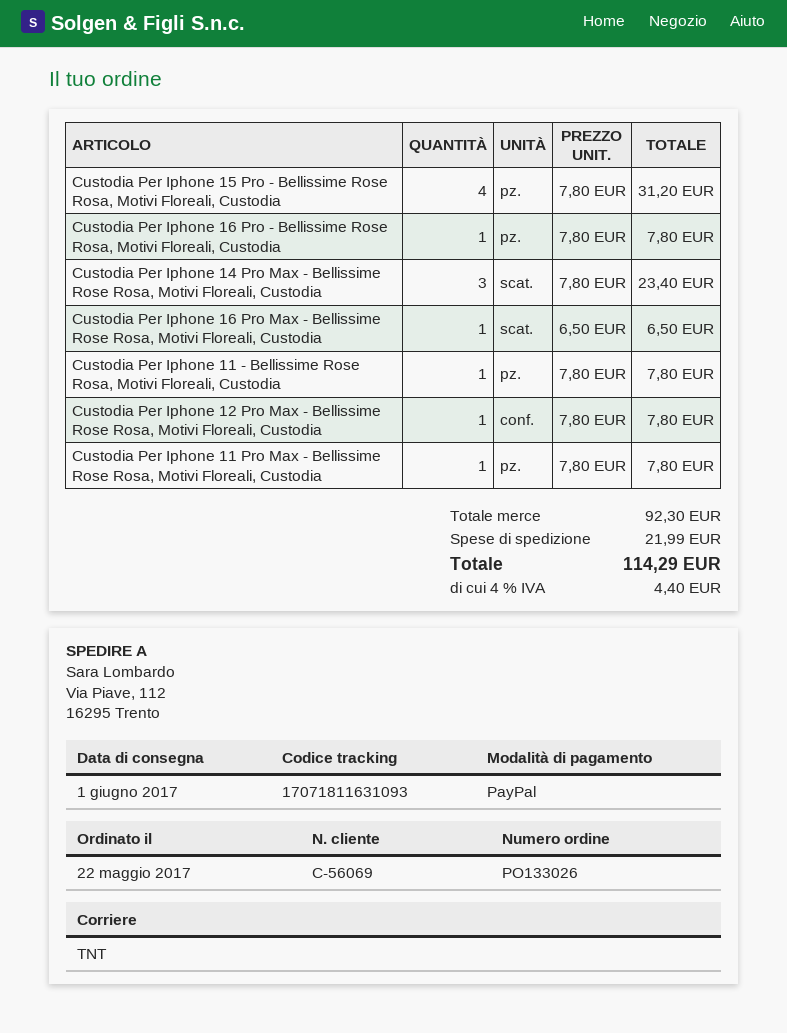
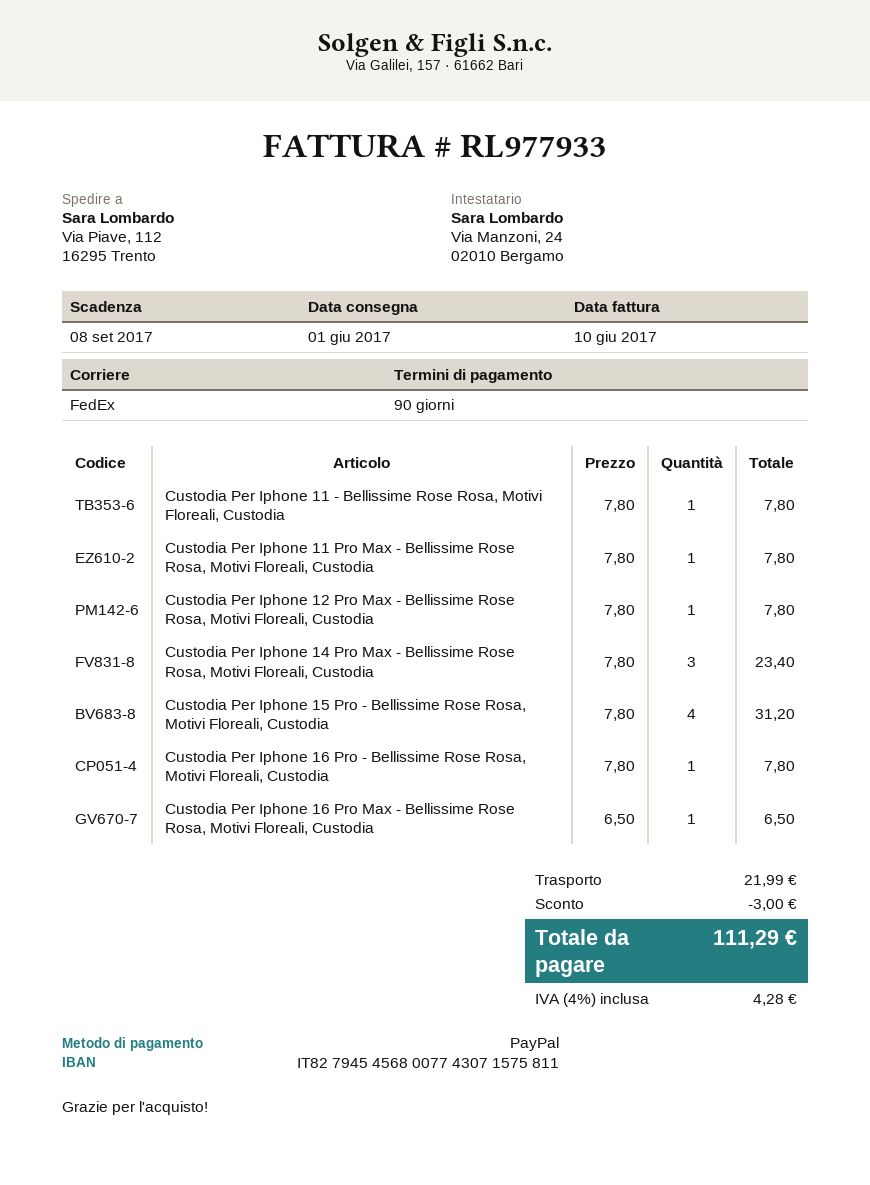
shipping method: TNT -> FedEx
discount: none -> 3.00
tax: 4% = 4.40 -> 4% = 4.28
total: 114.29 -> 111.29

